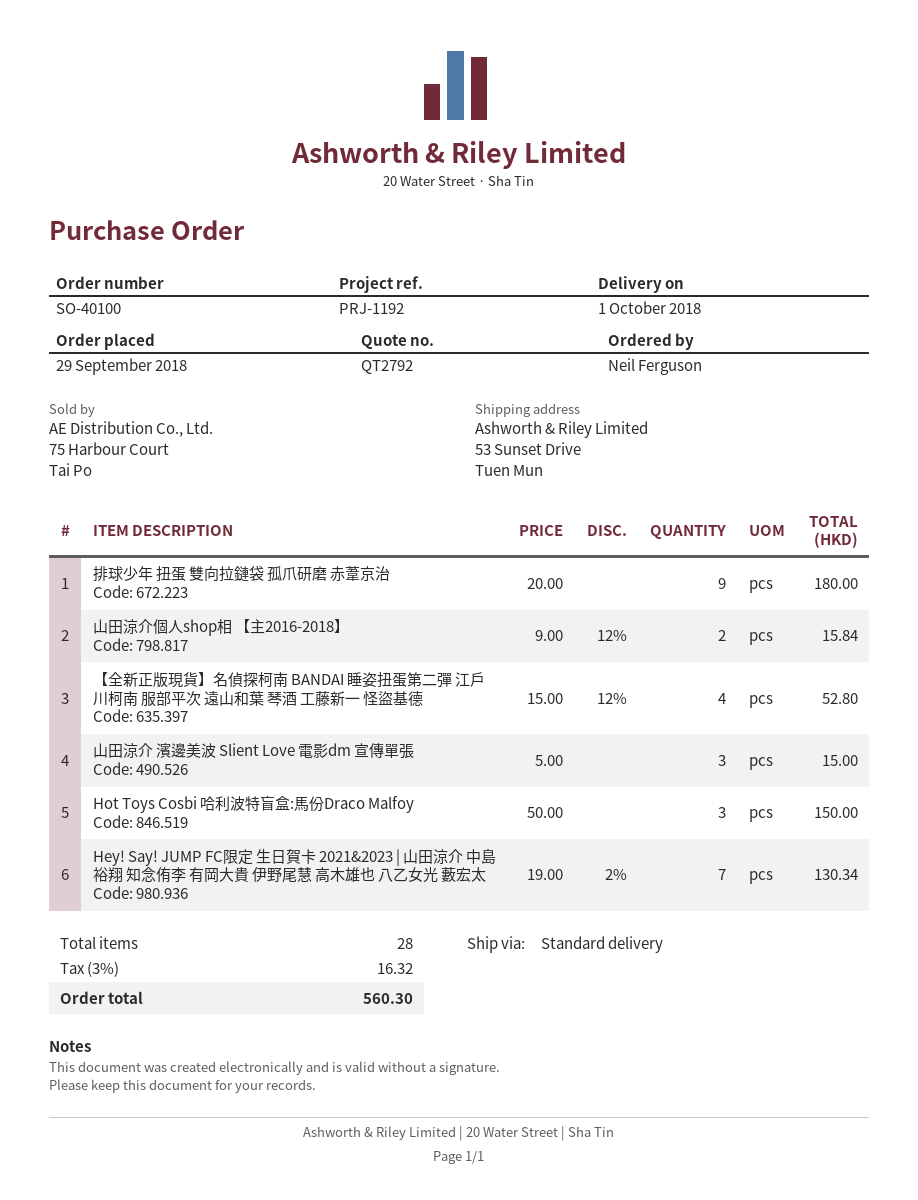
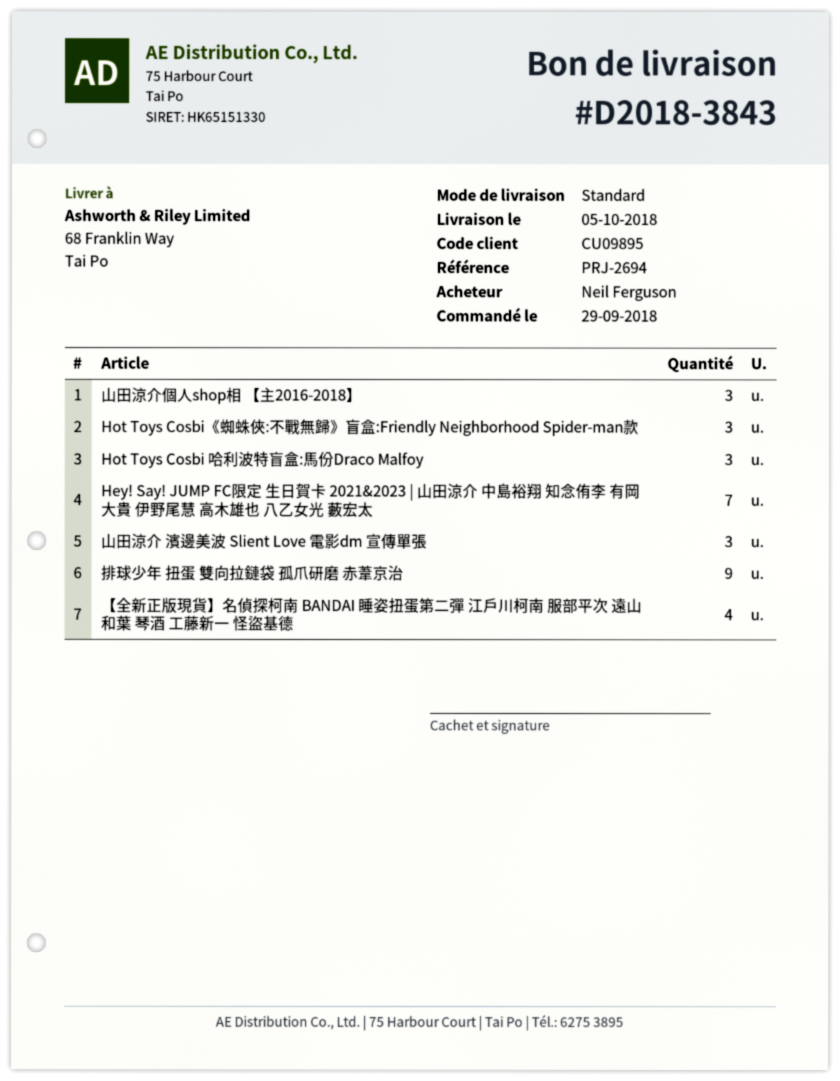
delivery date: 2018-10-01 -> 2018-10-05
reference: PRJ-1192 -> PRJ-2694
ship to: 53 Sunset Drive, Tuen Mun -> 68 Franklin Way, Tai Po
山田涼介個人shop相 【主2016-2018】: 2 -> 3
Hot Toys Cosbi《蜘蛛俠:不戰無歸》盲盒:Friendly Neighborhood Spider-man款: none -> 3

